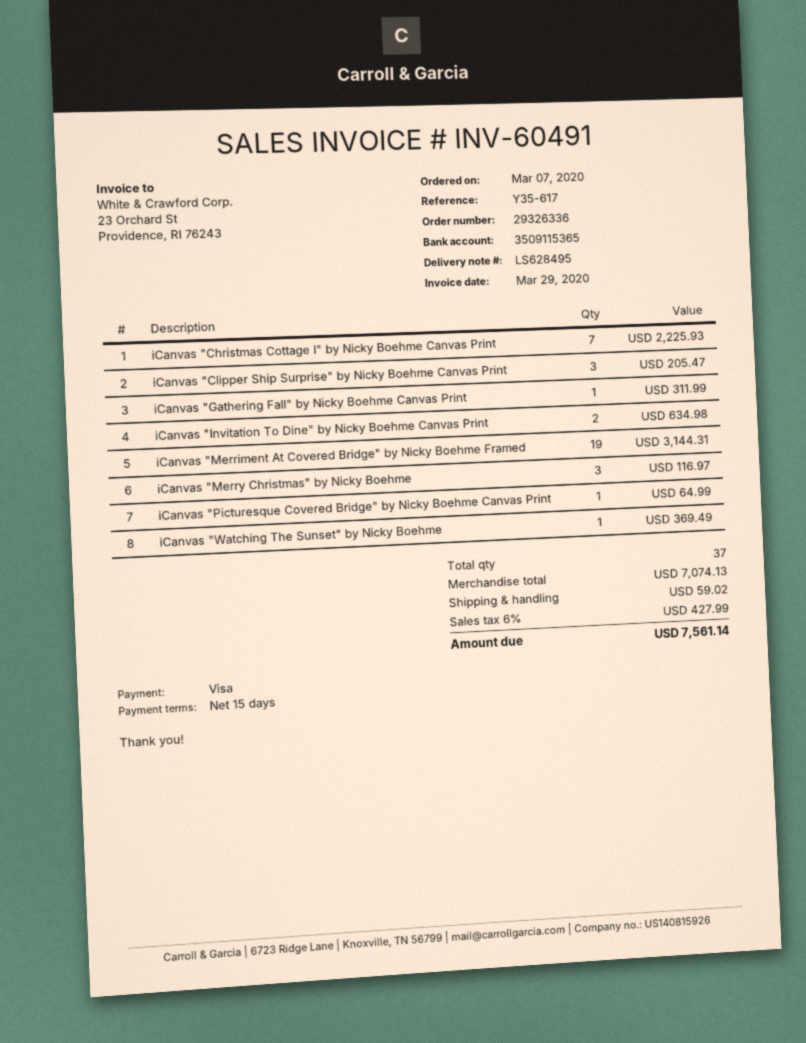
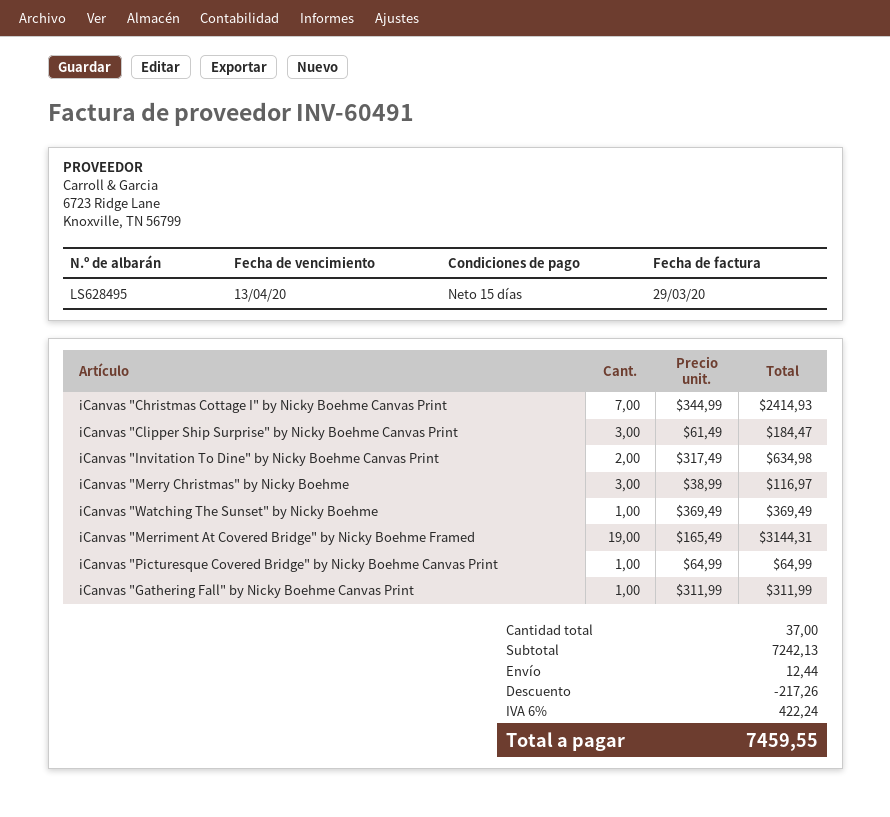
iCanvas "Christmas Cottage I" by Nicky Boehme Canvas Print: 7 for 2225.93 -> 7 for 2414.93
iCanvas "Clipper Ship Surprise" by Nicky Boehme Canvas Print: 3 for 205.47 -> 3 for 184.47
subtotal: 7074.13 -> 7242.13
discount: none -> 217.26
shipping: 59.02 -> 12.44
tax: 6% = 427.99 -> 6% = 422.24
total: 7561.14 -> 7459.55

